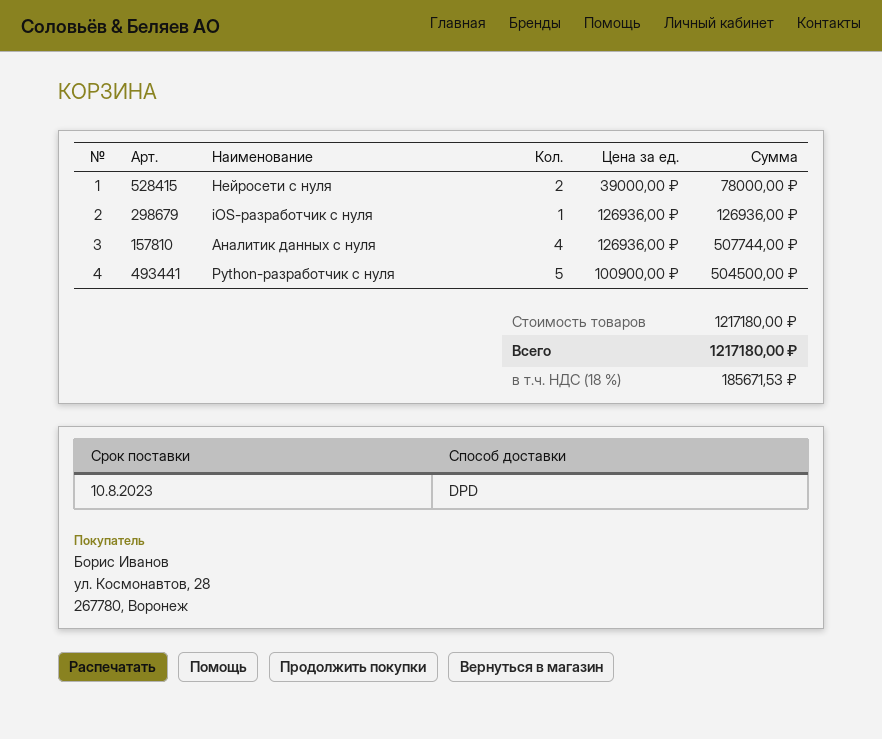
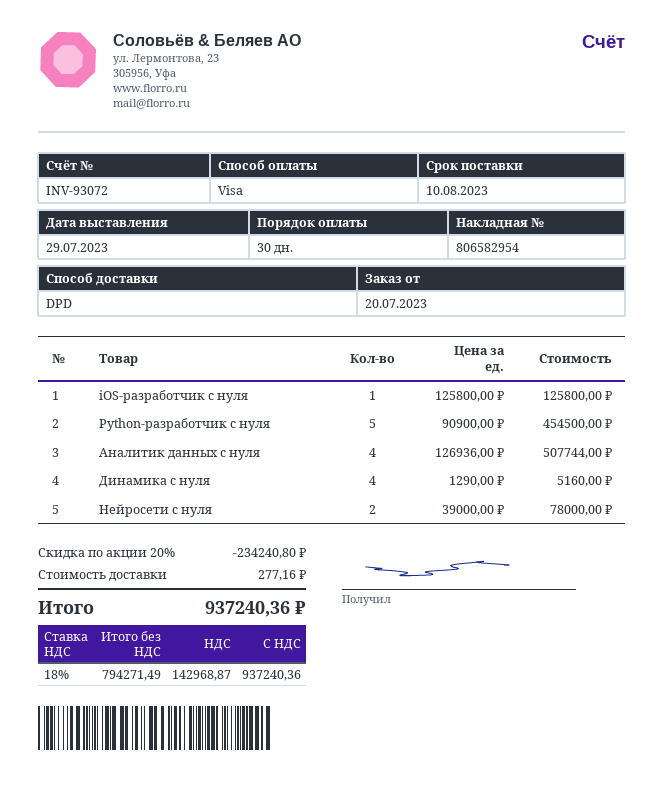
iOS-разработчик с нуля: 1 x 126936.00 = 126936.00 -> 1 x 125800.00 = 125800.00
Python-разработчик с нуля: 5 x 100900.00 = 504500.00 -> 5 x 90900.00 = 454500.00
Динамика с нуля: none -> 4 x 1290.00 = 5160.00
discount: none -> 20% = 234240.80
shipping: none -> 277.16
tax: 18% = 185671.53 -> 18% = 142968.87
total: 1217180.00 -> 937240.36

